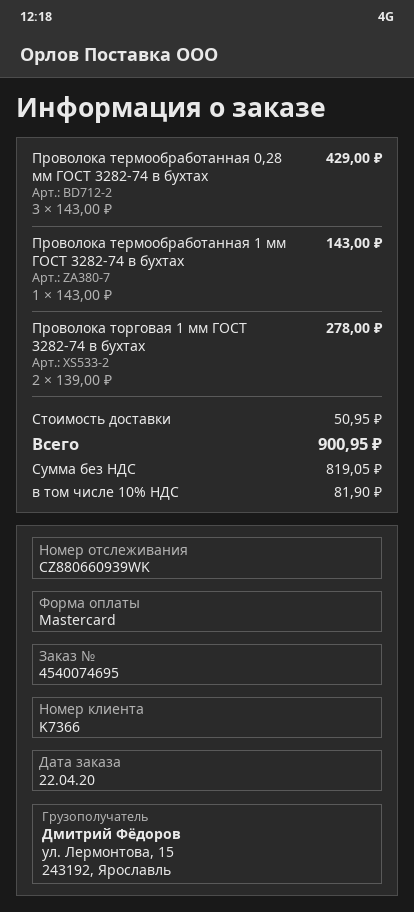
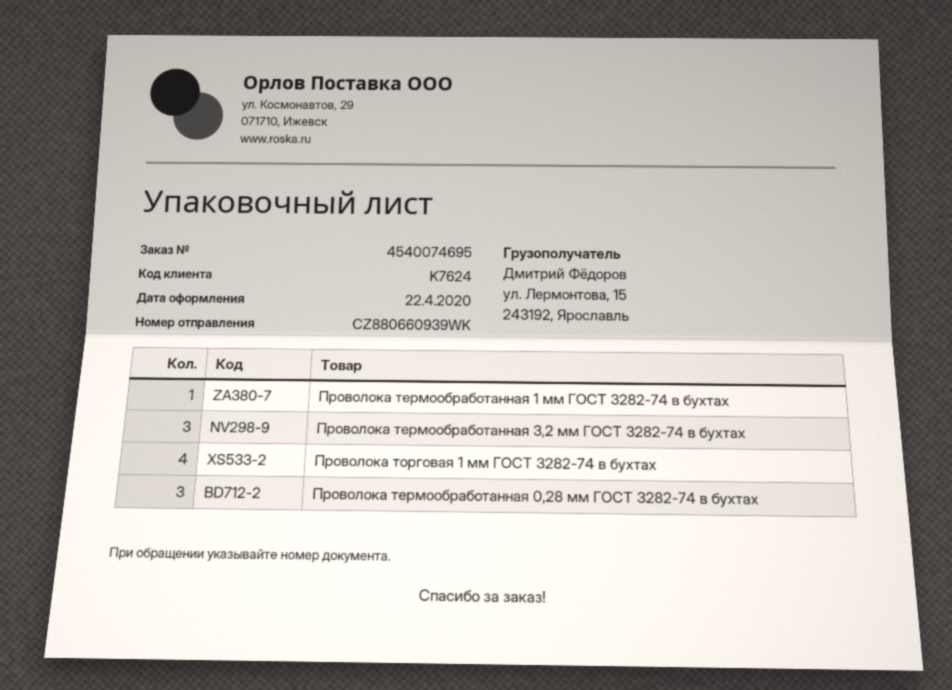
customer number: K7366 -> K7624
Проволока торговая 1 мм ГОСТ 3282-74 в бухтах: 2 -> 4
Проволока термообработанная 3,2 мм ГОСТ 3282-74 в бухтах: none -> 3

